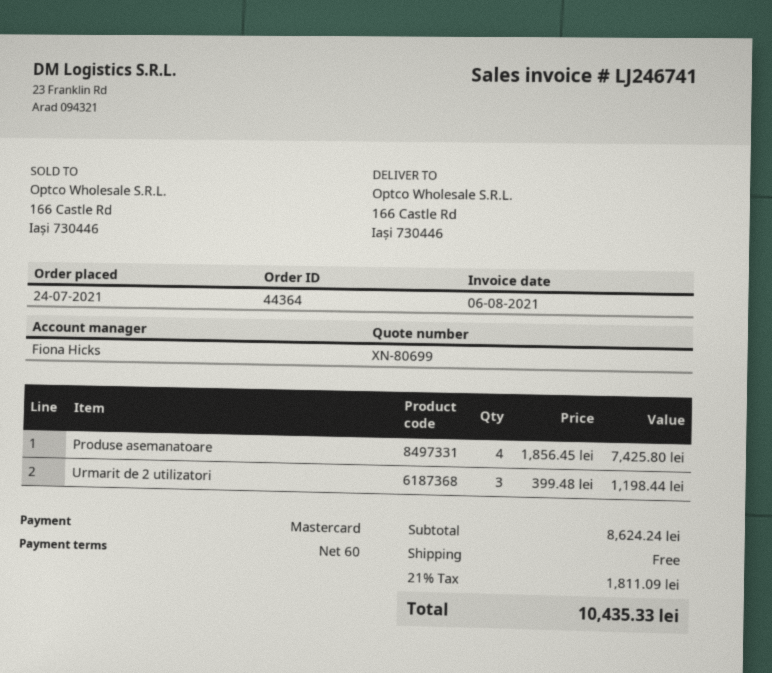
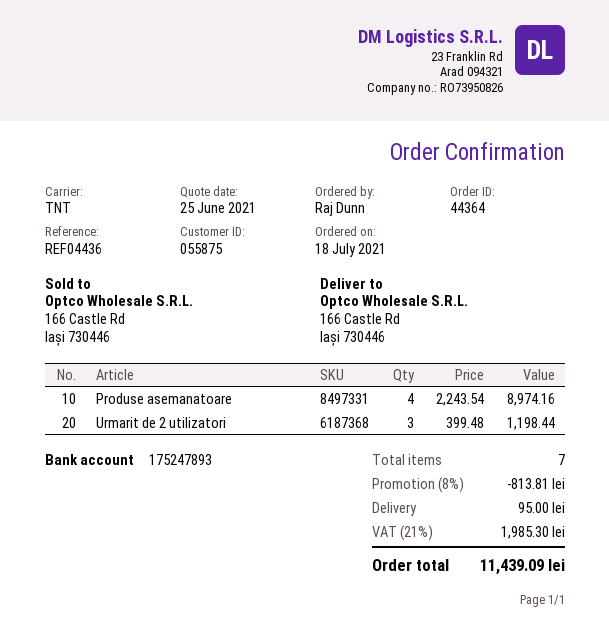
order date: 2021-07-24 -> 2021-07-18
Produse asemanatoare: 4 x 1856.45 = 7425.80 -> 4 x 2243.54 = 8974.16
discount: none -> 8% = 813.81
shipping: 0.00 -> 95.00
tax: 21% = 1811.09 -> 21% = 1985.30
total: 10435.33 -> 11439.09

